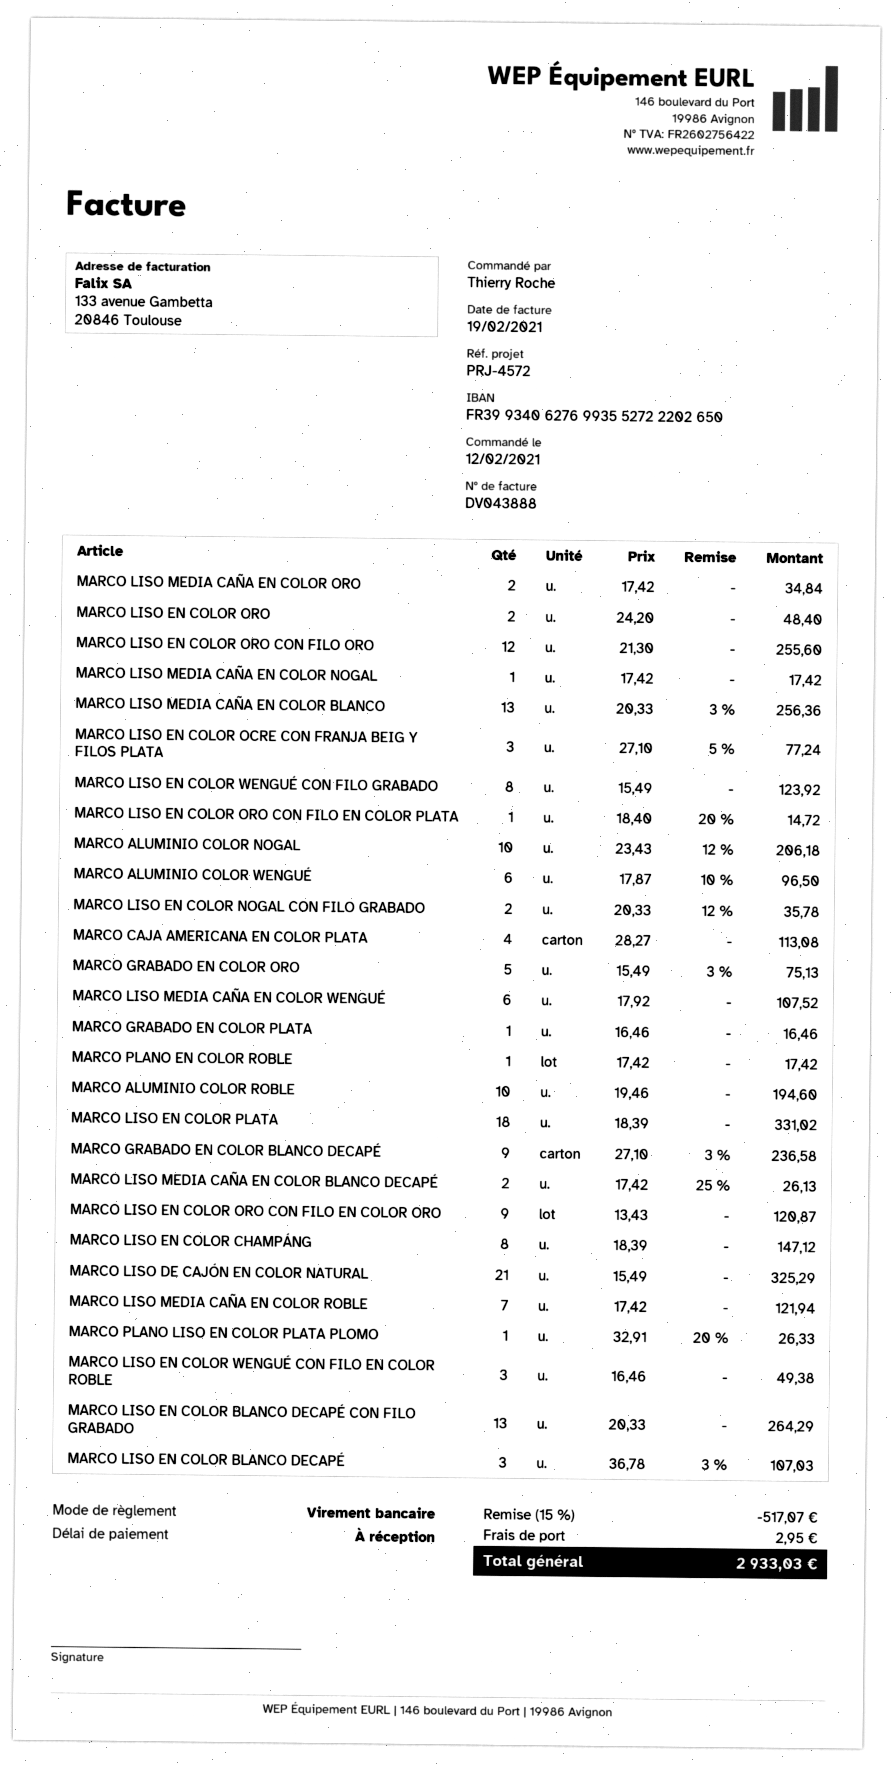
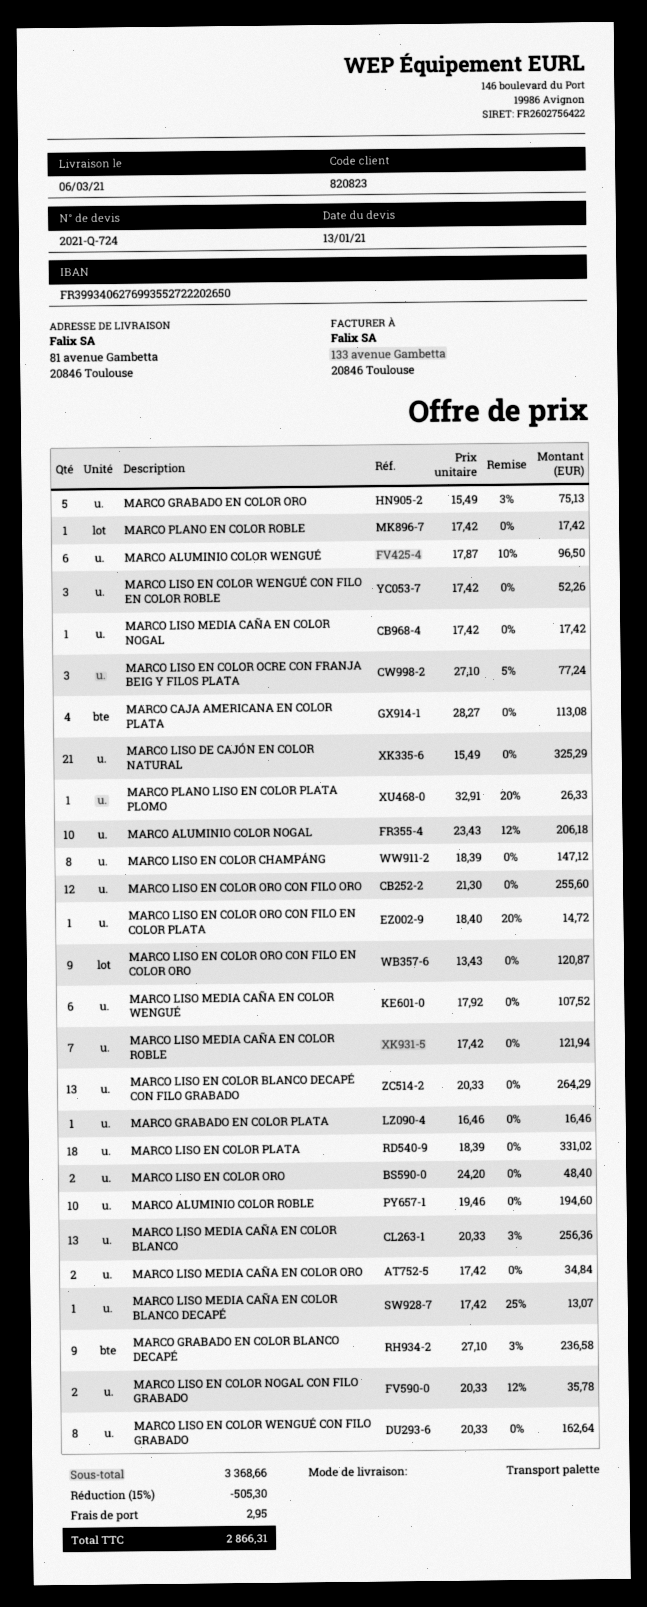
MARCO LISO EN COLOR WENGUÉ CON FILO GRABADO: 8 x 15.49 = 123.92 -> 8 x 20.33 = 162.64
MARCO LISO MEDIA CAÑA EN COLOR BLANCO DECAPÉ: 2 x 17.42 - 25% = 26.13 -> 1 x 17.42 - 25% = 13.07
MARCO LISO EN COLOR WENGUÉ CON FILO EN COLOR ROBLE: 3 x 16.46 = 49.38 -> 3 x 17.42 = 52.26
MARCO LISO EN COLOR BLANCO DECAPÉ: 3 x 36.78 - 3% = 107.03 -> none
discount: 15% = 517.07 -> 15% = 505.30
total: 2933.03 -> 2866.31

